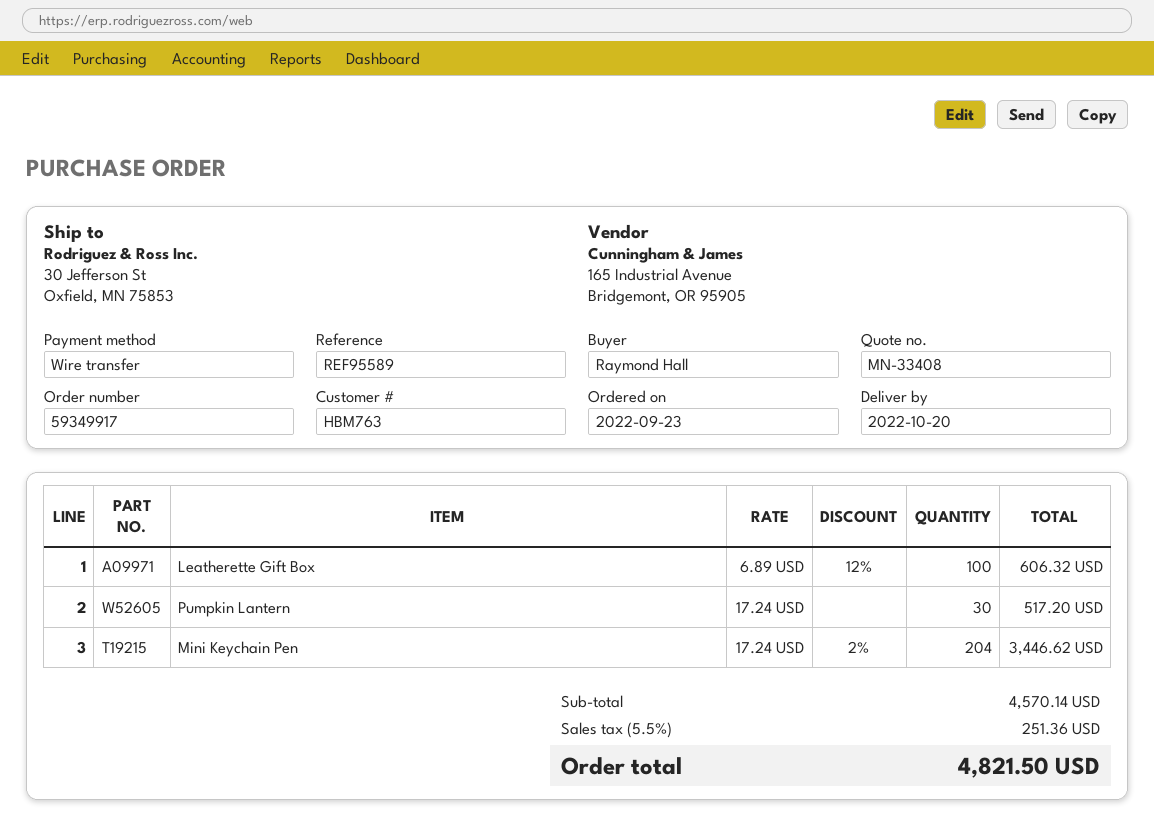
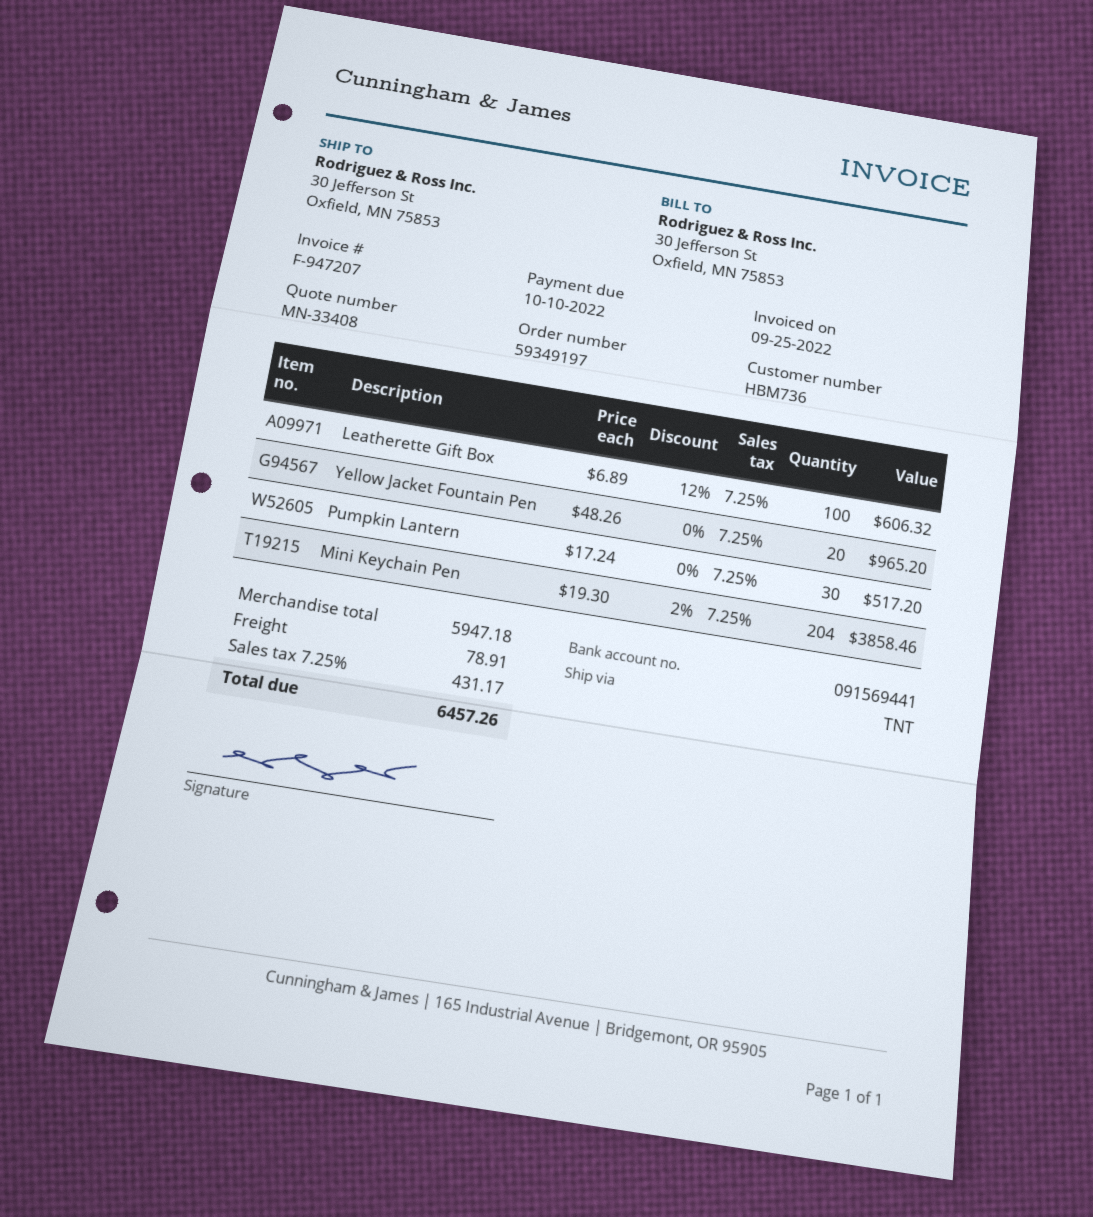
order number: 59349917 -> 59349197
customer number: HBM763 -> HBM736
Mini Keychain Pen: 204 x 17.24 - 2% = 3446.62 -> 204 x 19.30 - 2% = 3858.46
Yellow Jacket Fountain Pen: none -> 20 x 48.26 = 965.20
subtotal: 4570.14 -> 5947.18
shipping: none -> 78.91
tax: 5.5% = 251.36 -> 7.25% = 431.17
total: 4821.50 -> 6457.26

